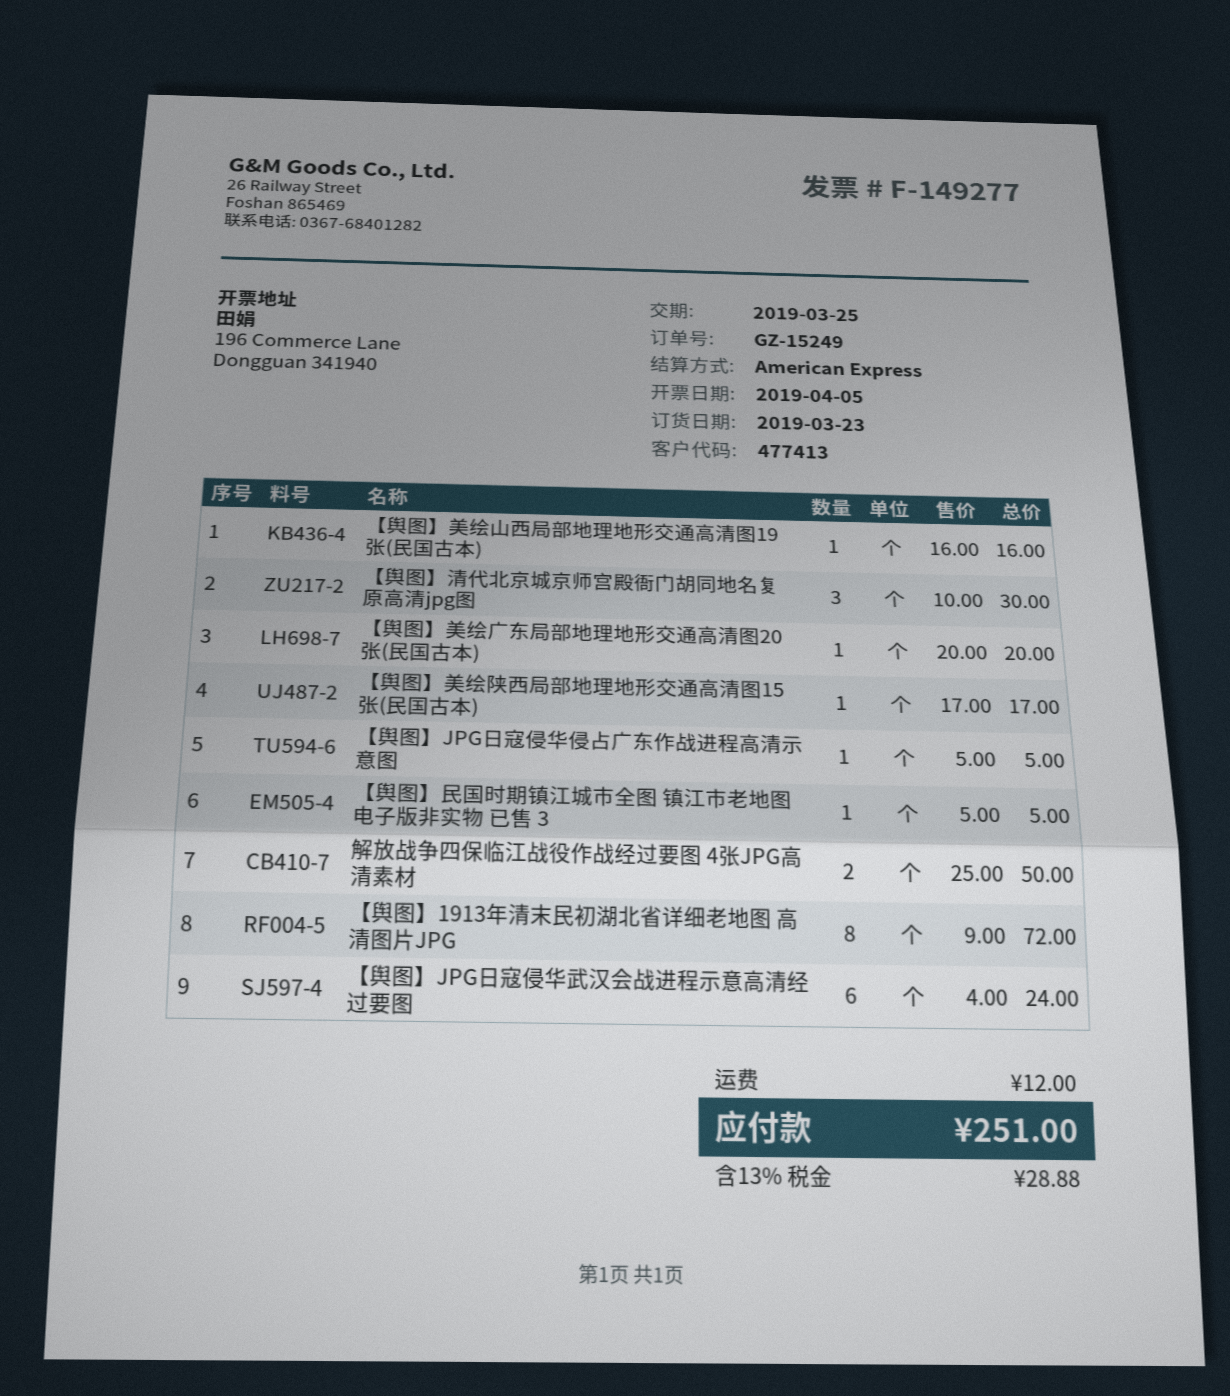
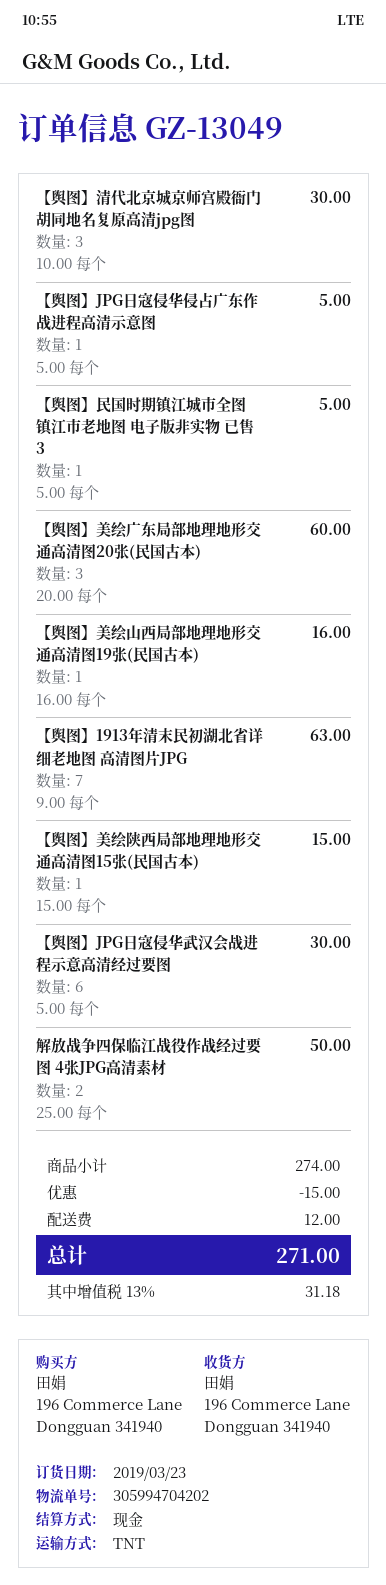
order number: GZ-15249 -> GZ-13049
payment method: American Express -> cash
【舆图】美绘广东局部地理地形交通高清图20张(民国古本): 1 x 20.00 = 20.00 -> 3 x 20.00 = 60.00
【舆图】美绘陕西局部地理地形交通高清图15张(民国古本): 1 x 17.00 = 17.00 -> 1 x 15.00 = 15.00
【舆图】1913年清末民初湖北省详细老地图 高清图片JPG: 8 x 9.00 = 72.00 -> 7 x 9.00 = 63.00
【舆图】JPG日寇侵华武汉会战进程示意高清经过要图: 6 x 4.00 = 24.00 -> 6 x 5.00 = 30.00
discount: none -> 15.00
tax: 13% = 28.88 -> 13% = 31.18
total: 251.00 -> 271.00

